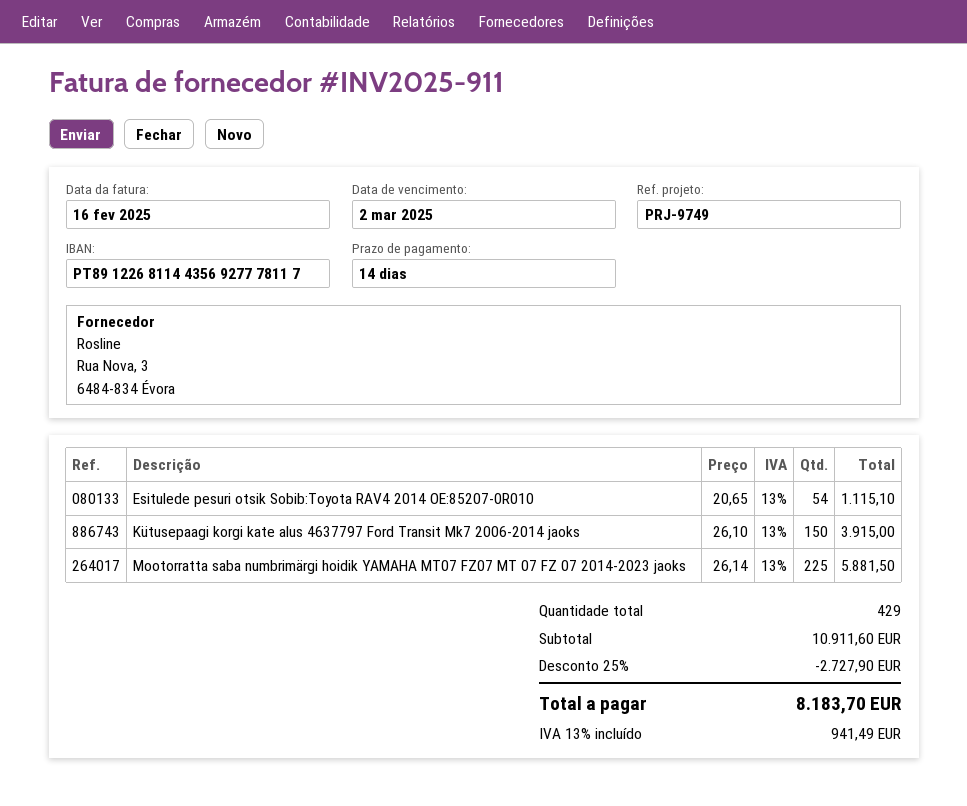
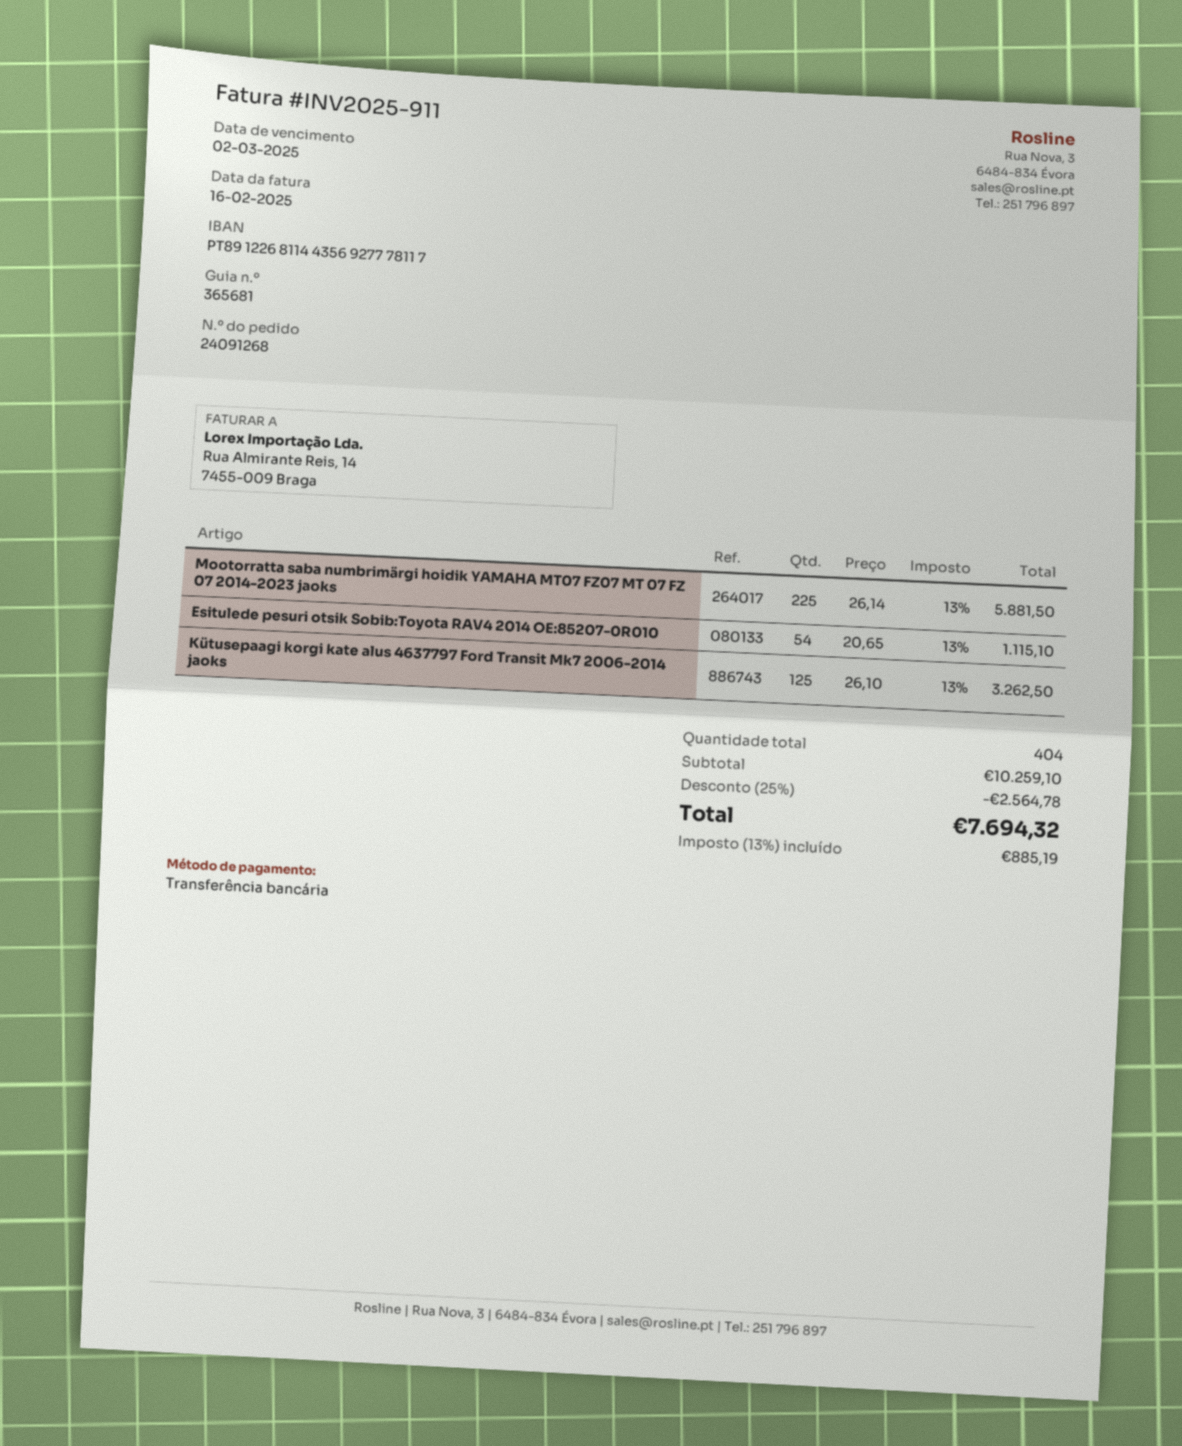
Kütusepaagi korgi kate alus 4637797 Ford Transit Mk7 2006-2014 jaoks: 150 x 26.10 = 3915.00 -> 125 x 26.10 = 3262.50
total quantity: 429 -> 404
subtotal: 10911.60 -> 10259.10
discount: 25% = 2727.90 -> 25% = 2564.78
tax: 13% = 941.49 -> 13% = 885.19
total: 8183.70 -> 7694.32

